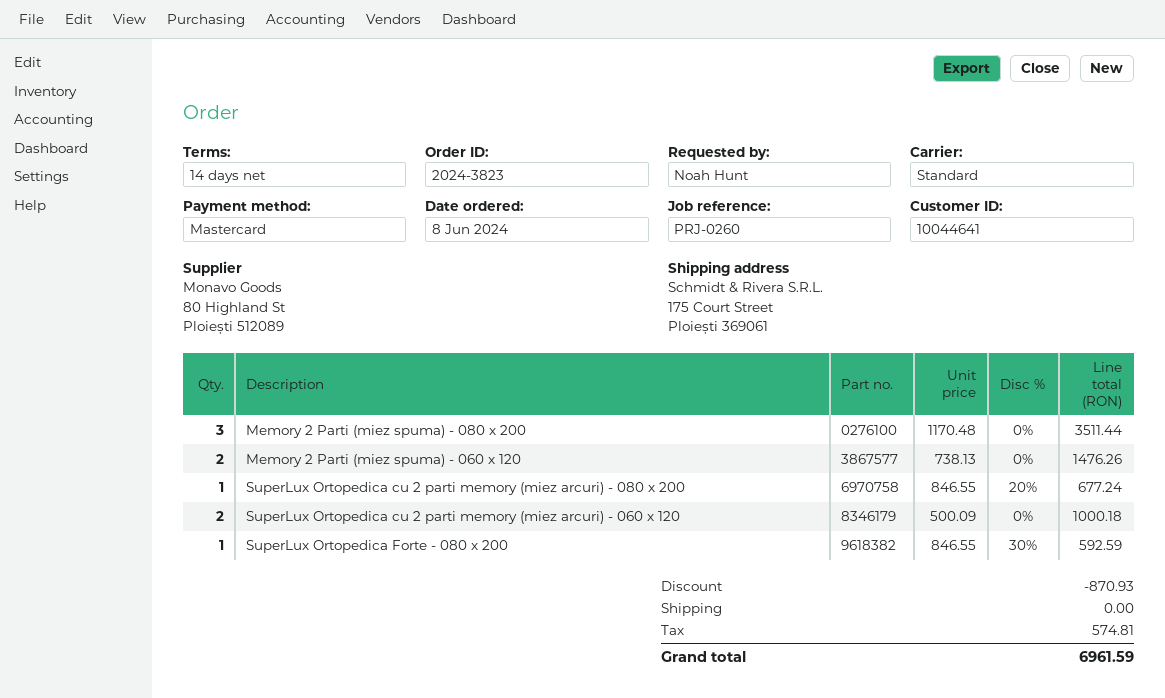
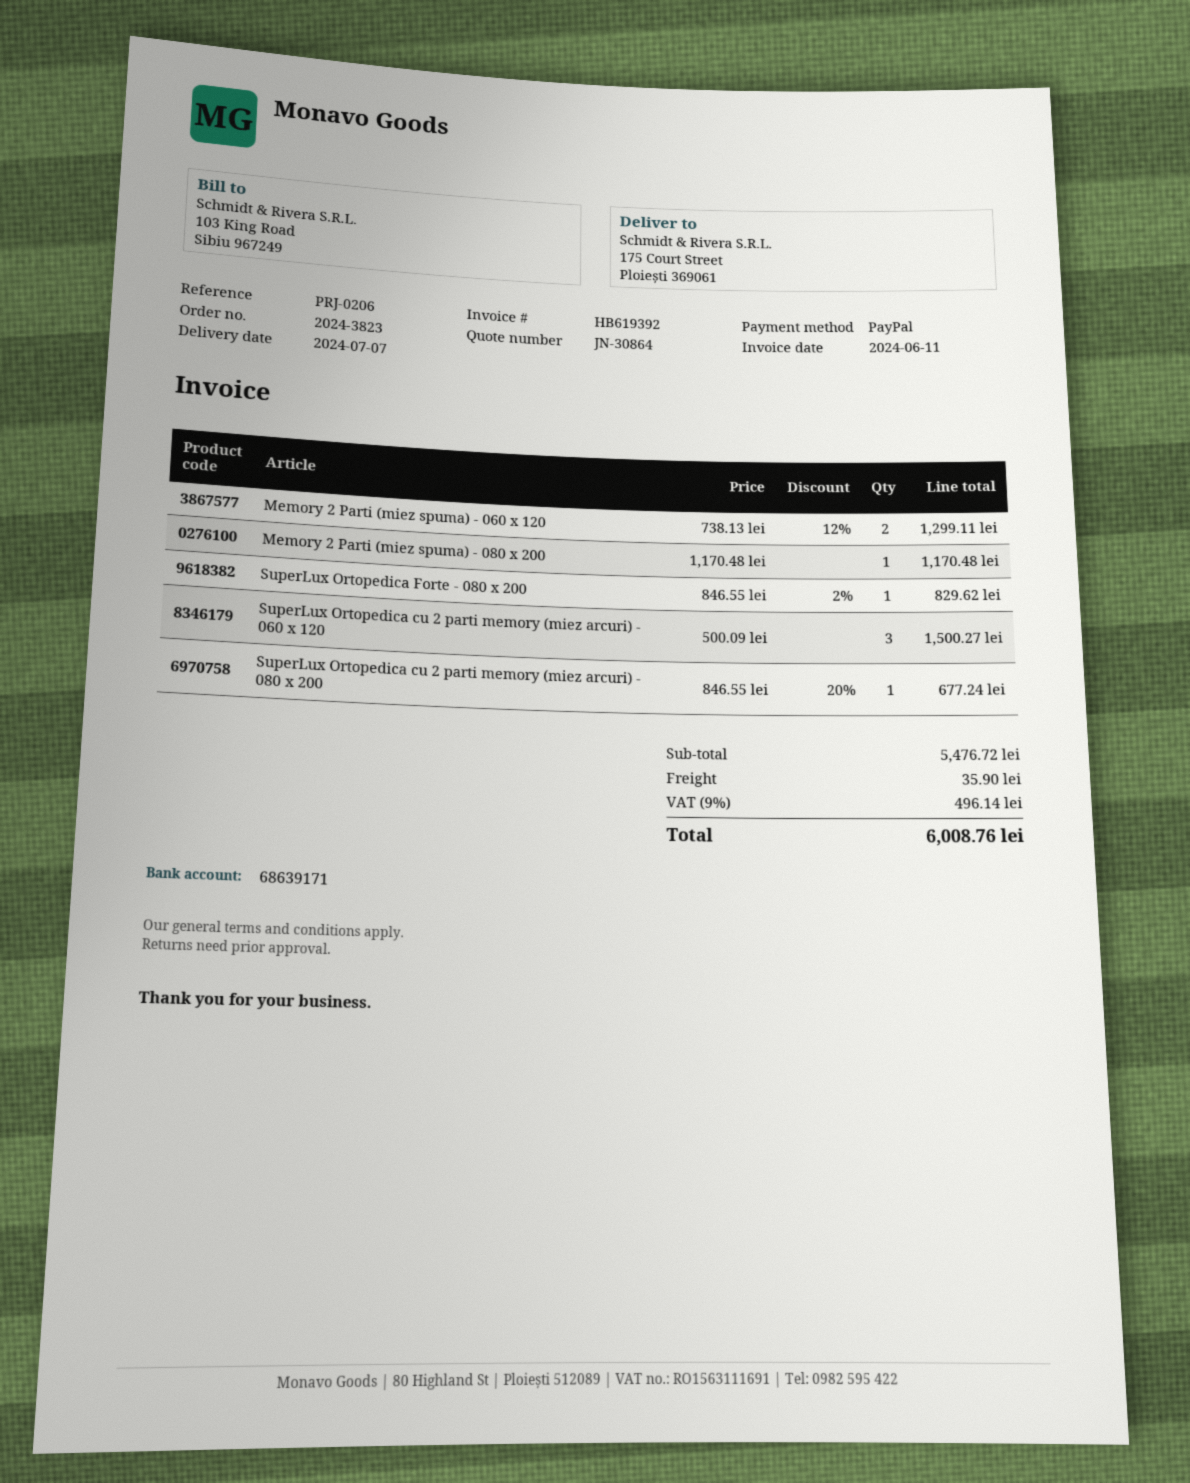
reference: PRJ-0260 -> PRJ-0206
payment method: Mastercard -> PayPal
Memory 2 Parti (miez spuma) - 080 x 200: 3 x 1170.48 = 3511.44 -> 1 x 1170.48 = 1170.48
Memory 2 Parti (miez spuma) - 060 x 120: 2 x 738.13 = 1476.26 -> 2 x 738.13 - 12% = 1299.11
SuperLux Ortopedica cu 2 parti memory (miez arcuri) - 060 x 120: 2 x 500.09 = 1000.18 -> 3 x 500.09 = 1500.27
SuperLux Ortopedica Forte - 080 x 200: 1 x 846.55 - 30% = 592.59 -> 1 x 846.55 - 2% = 829.62
discount: 870.93 -> none
shipping: 0.00 -> 35.90
tax: 574.81 -> 496.14
total: 6961.59 -> 6008.76

